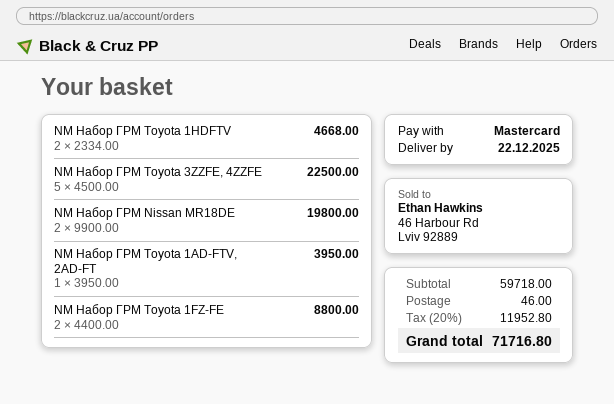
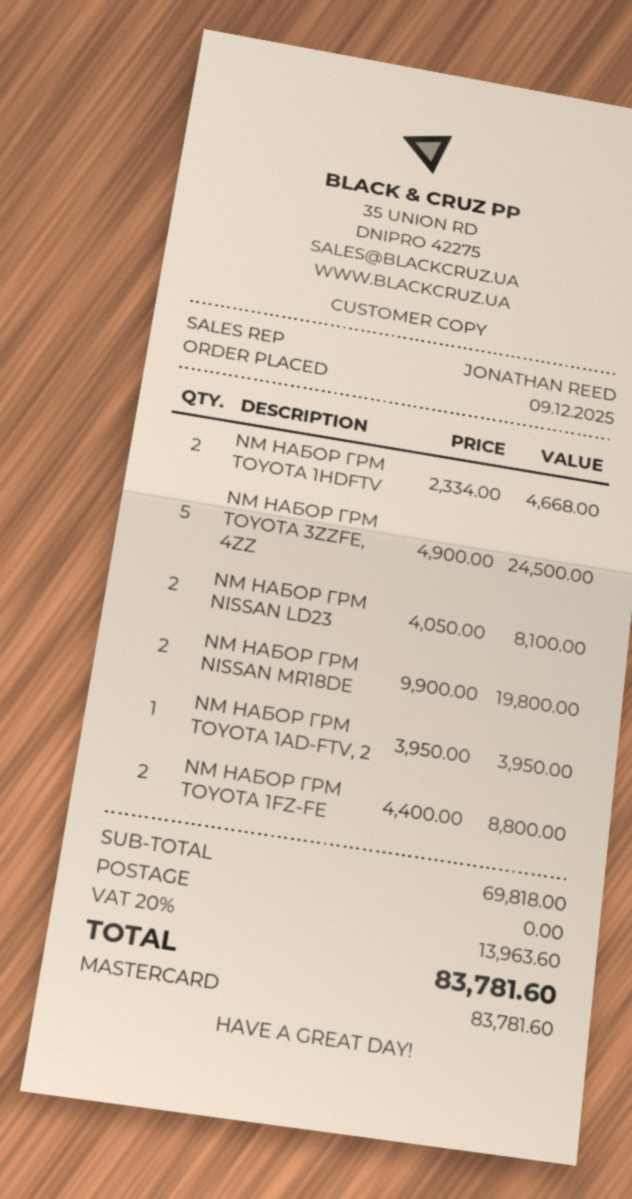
NM Набор ГРМ Toyota 3ZZFE, 4ZZFE: 5 x 4500.00 = 22500.00 -> 5 x 4900.00 = 24500.00
NM НАБОР ГРМ NISSAN LD23: none -> 2 x 4050.00 = 8100.00
subtotal: 59718.00 -> 69818.00
shipping: 46.00 -> 0.00
tax: 20% = 11952.80 -> 20% = 13963.60
total: 71716.80 -> 83781.60

